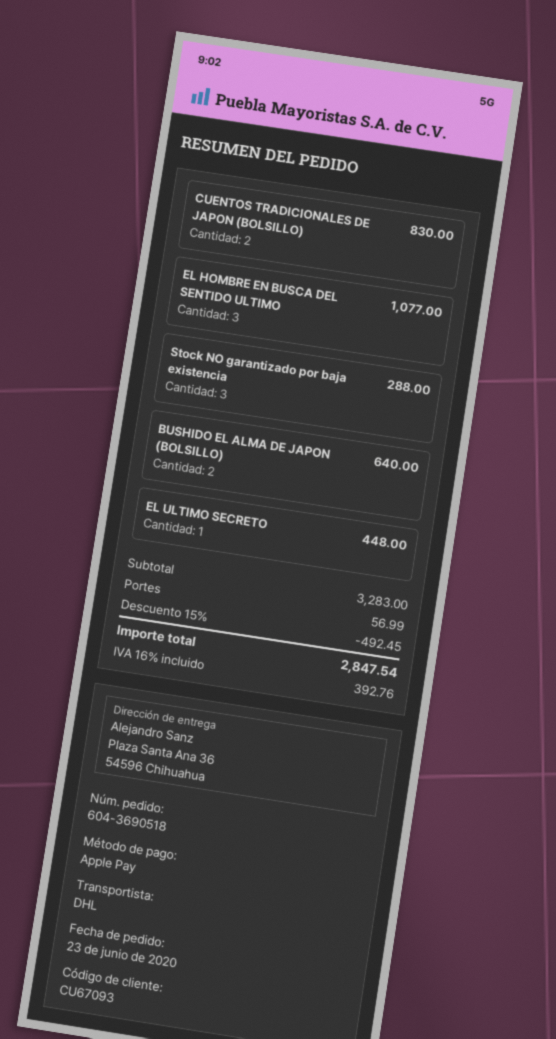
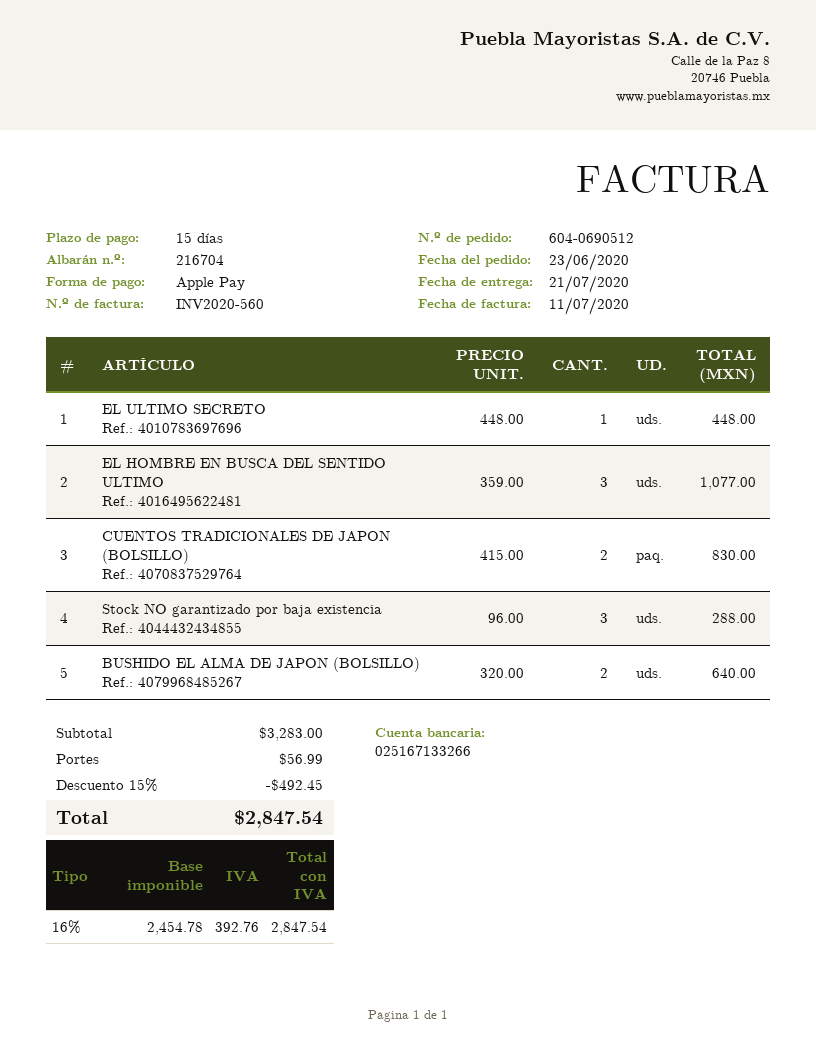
order number: 604-3690518 -> 604-0690512

